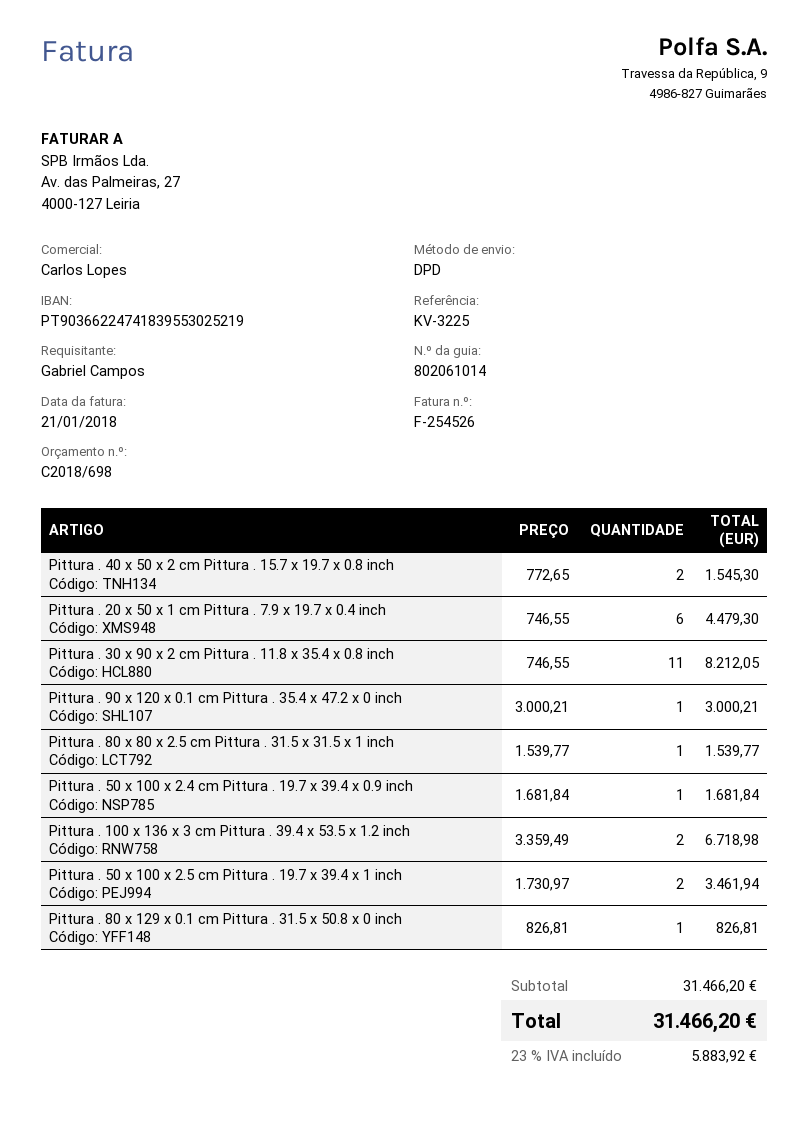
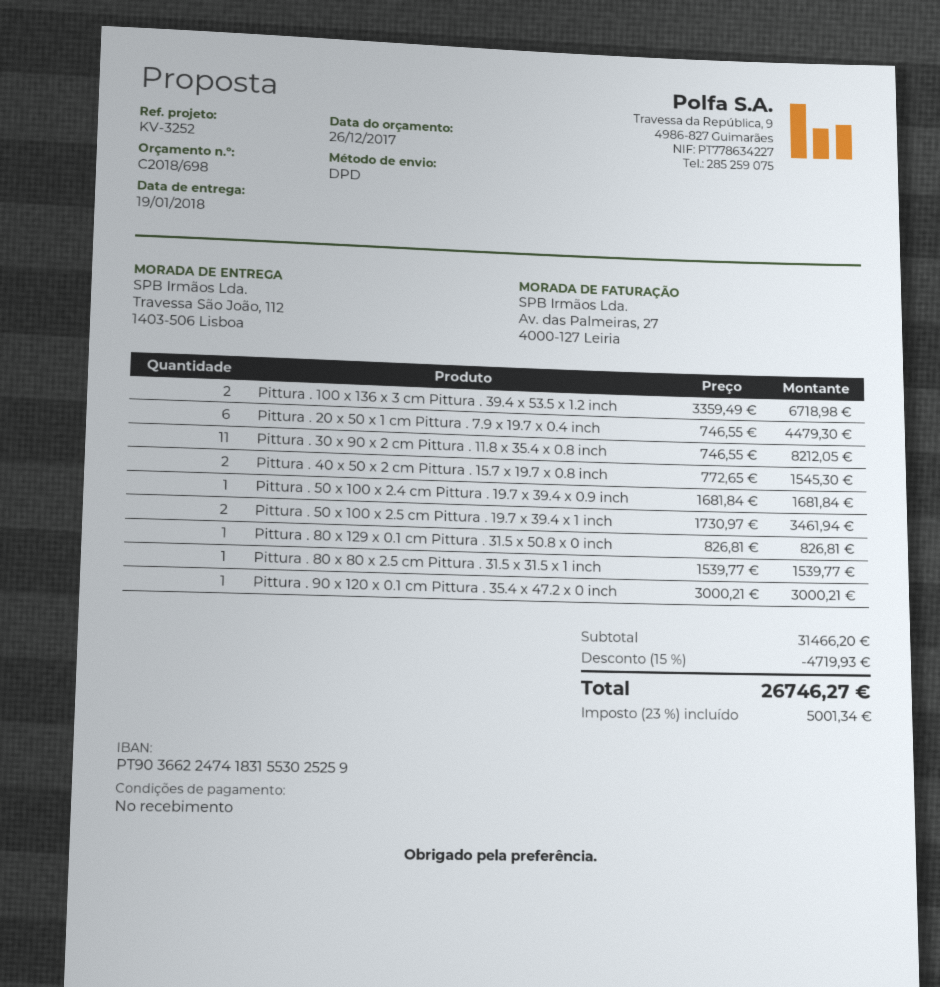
reference: KV-3225 -> KV-3252
bank account: PT90366224741839553025219 -> PT90366224741831553025259
discount: none -> 15% = 4719.93
tax: 23% = 5883.92 -> 23% = 5001.34
total: 31466.20 -> 26746.27

